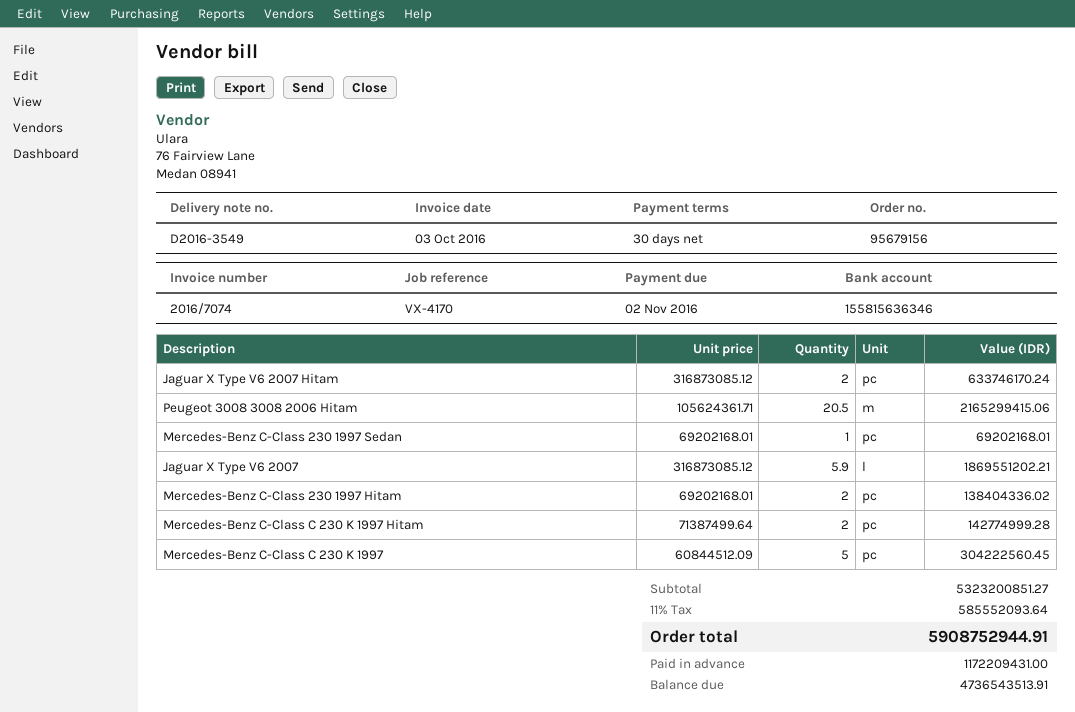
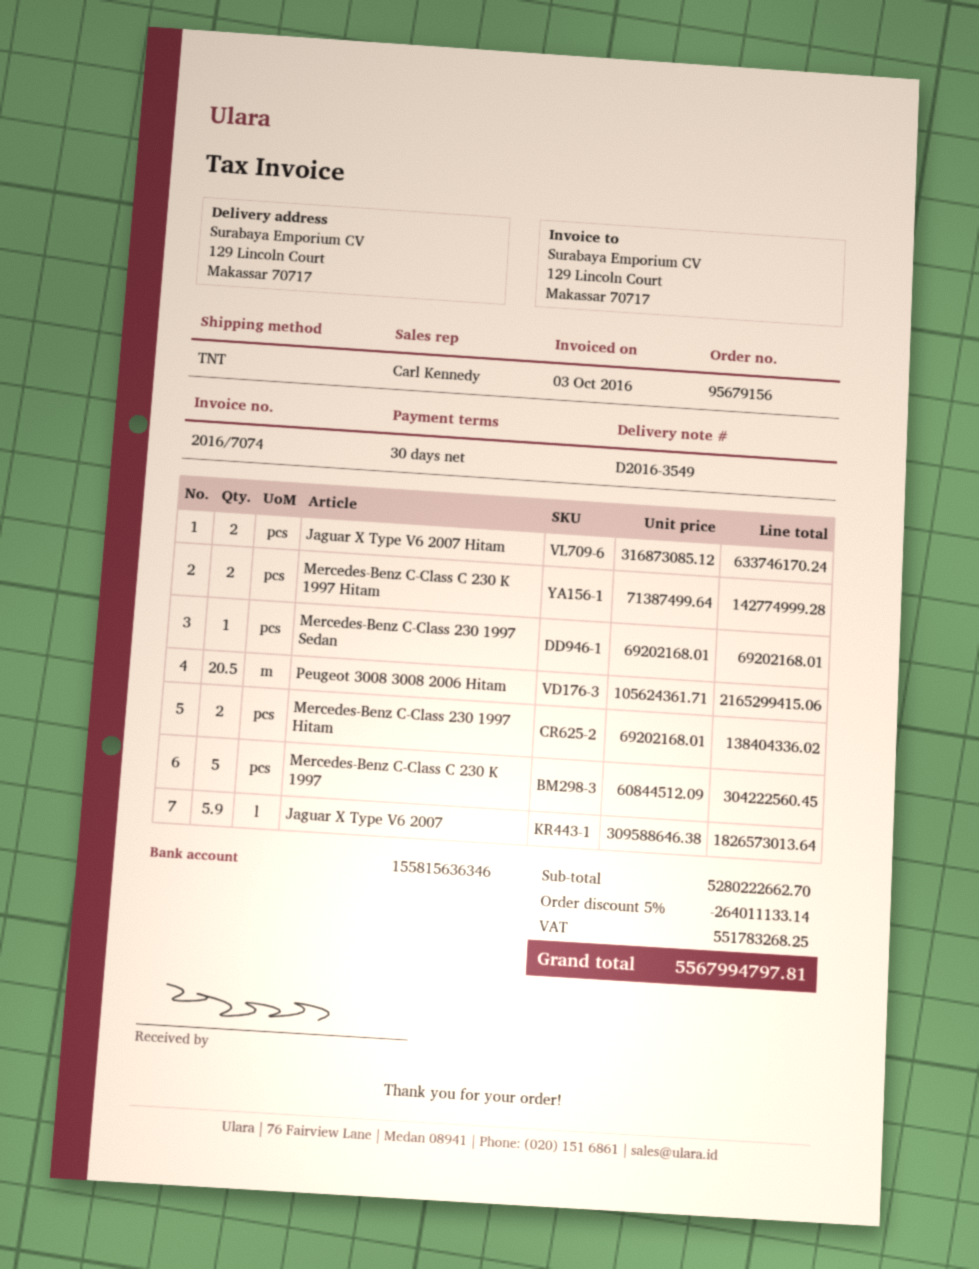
Jaguar X Type V6 2007: 5.9 x 316873085.12 = 1869551202.21 -> 5.9 x 309588646.38 = 1826573013.64
subtotal: 5323200851.27 -> 5280222662.70
discount: none -> 5% = 264011133.14
tax: 585552093.64 -> 551783268.25
total: 5908752944.91 -> 5567994797.81

